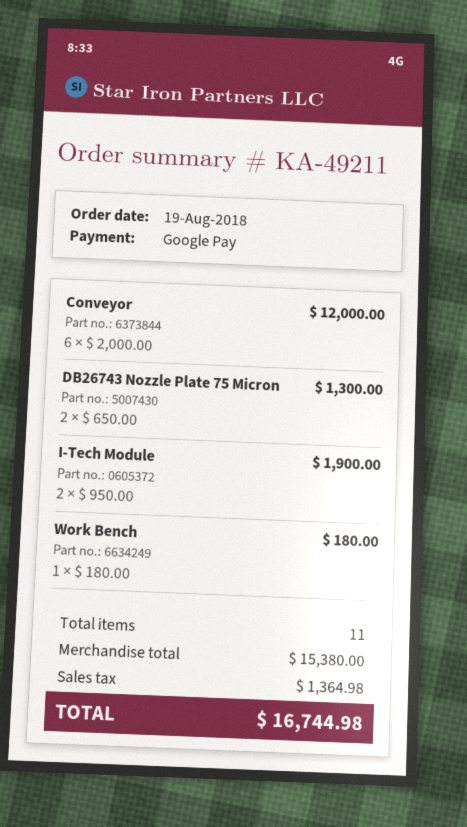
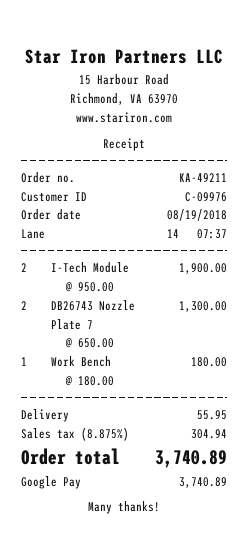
Conveyor: 6 x 2000.00 = 12000.00 -> none
shipping: none -> 55.95
tax: 1364.98 -> 304.94
total: 16744.98 -> 3740.89

